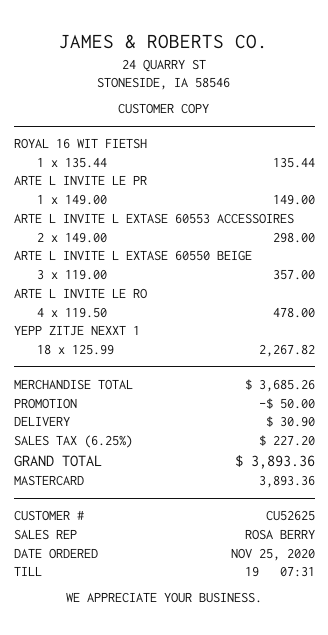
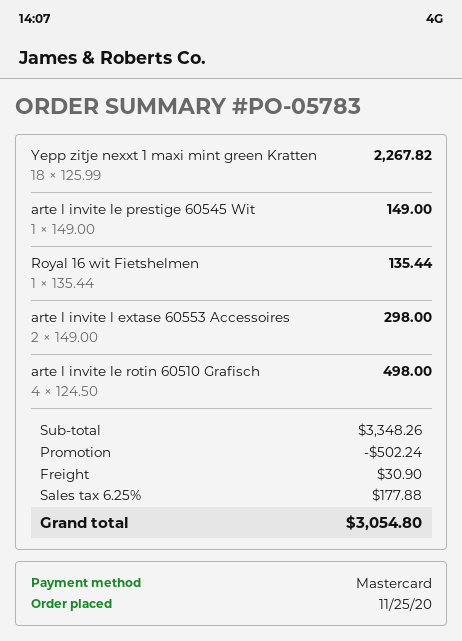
ARTE L INVITE L EXTASE 60550 BEIGE: 3 x 119.00 = 357.00 -> none
ARTE L INVITE LE RO: 4 x 119.50 = 478.00 -> 4 x 124.50 = 498.00
subtotal: 3685.26 -> 3348.26
discount: 50.00 -> 502.24
tax: 6.25% = 227.20 -> 6.25% = 177.88
total: 3893.36 -> 3054.80

